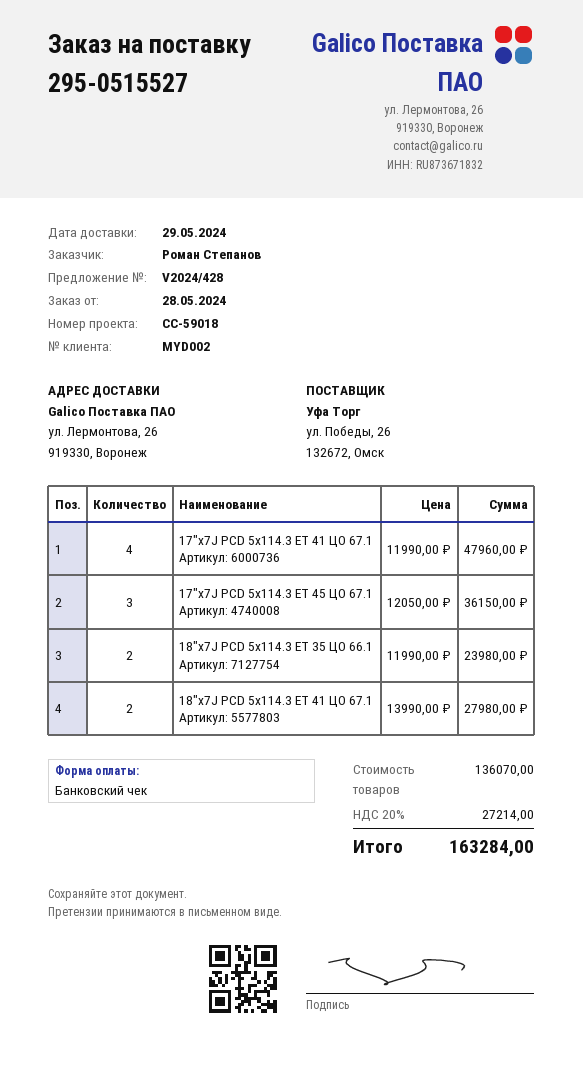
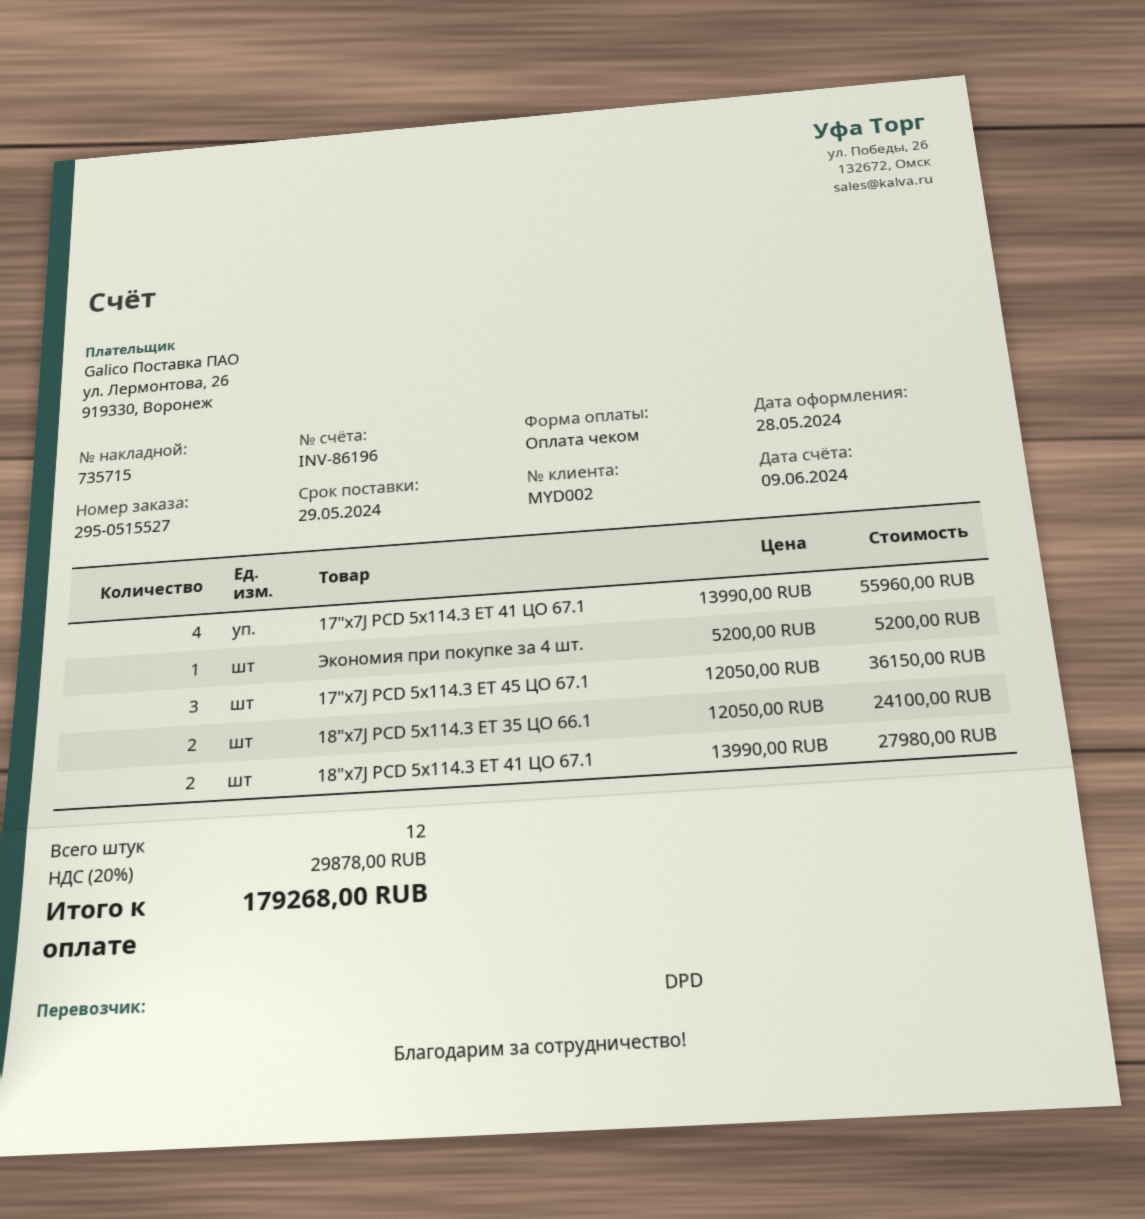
17"x7J PCD 5x114.3 ЕТ 41 ЦО 67.1: 4 x 11990.00 = 47960.00 -> 4 x 13990.00 = 55960.00
18"x7J PCD 5x114.3 ЕТ 35 ЦО 66.1: 2 x 11990.00 = 23980.00 -> 2 x 12050.00 = 24100.00
Экономия при покупке за 4 шт.: none -> 1 x 5200.00 = 5200.00
tax: 20% = 27214.00 -> 20% = 29878.00
total: 163284.00 -> 179268.00

